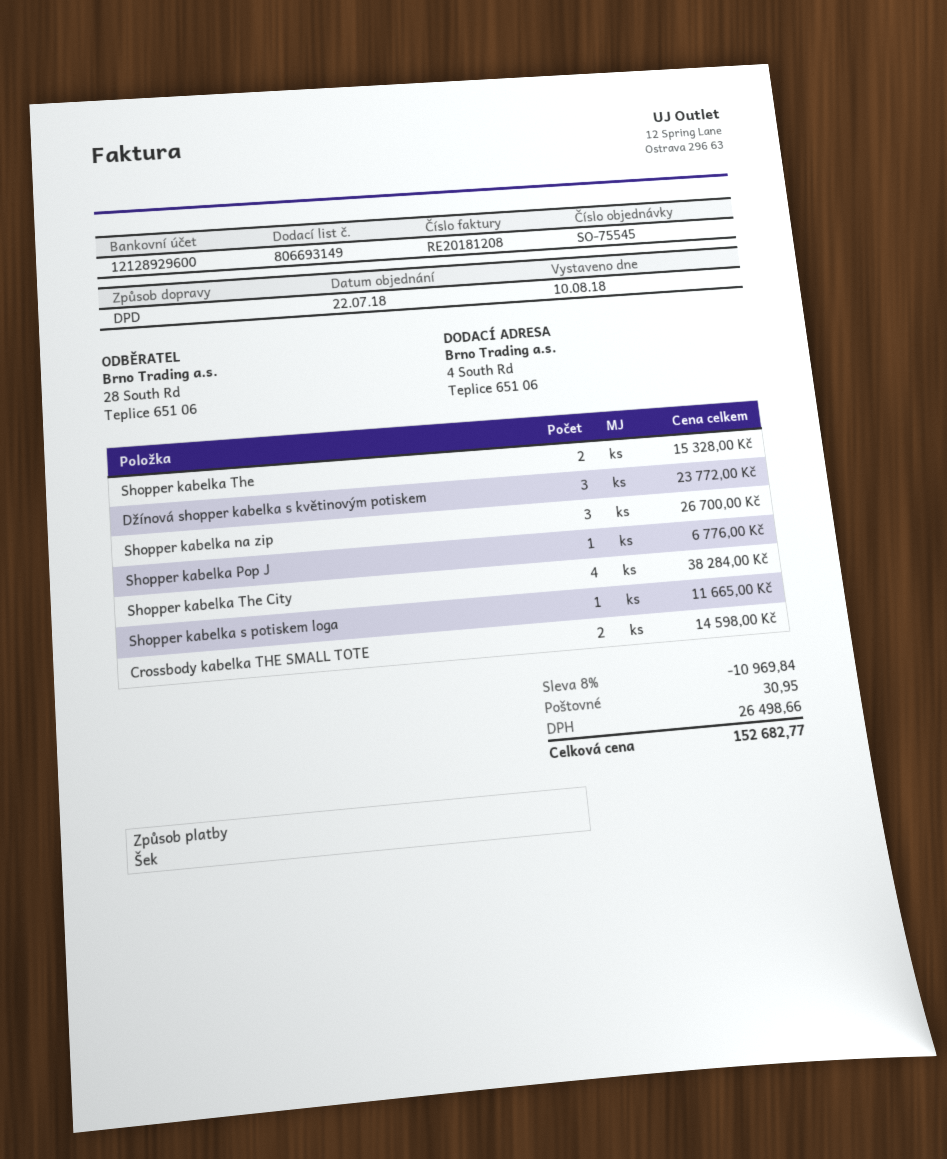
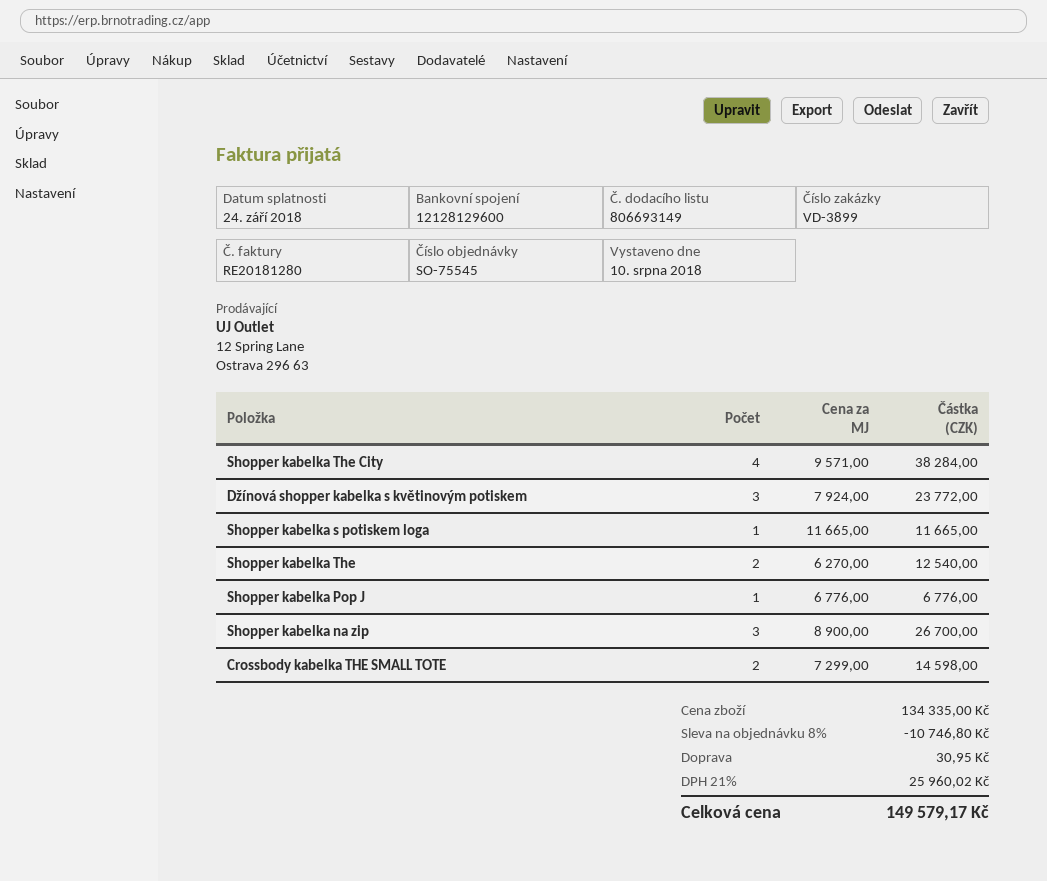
invoice number: RE20181208 -> RE20181280
bank account: 12128929600 -> 12128129600
Shopper kabelka The: 2 for 15328.00 -> 2 for 12540.00
discount: 8% = 10969.84 -> 8% = 10746.80
tax: 26498.66 -> 25960.02
total: 152682.77 -> 149579.17

